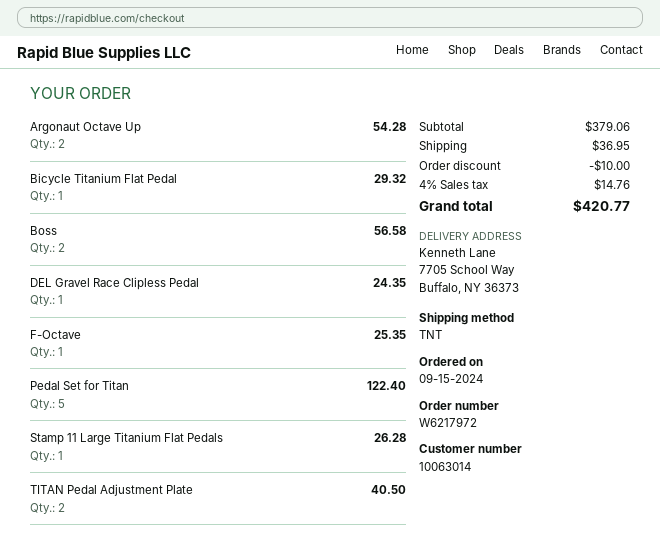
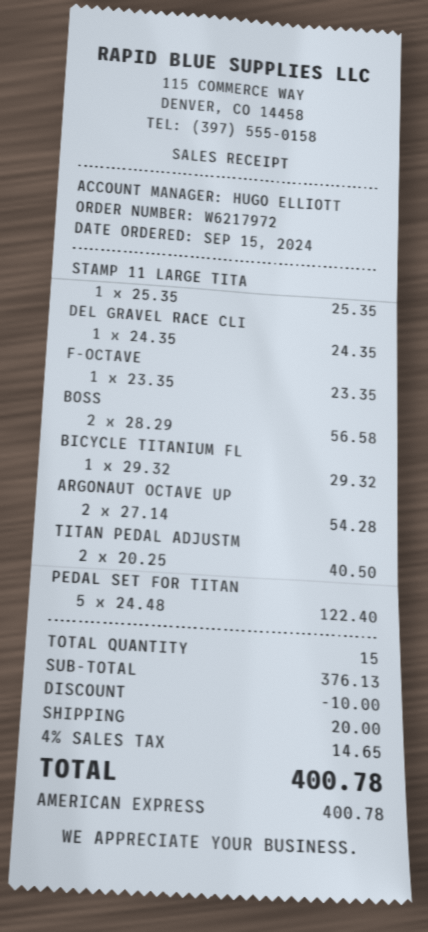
F-Octave: 1 for 25.35 -> 1 for 23.35
Stamp 11 Large Titanium Flat Pedals: 1 for 26.28 -> 1 for 25.35
subtotal: 379.06 -> 376.13
shipping: 36.95 -> 20.00
tax: 4% = 14.76 -> 4% = 14.65
total: 420.77 -> 400.78

